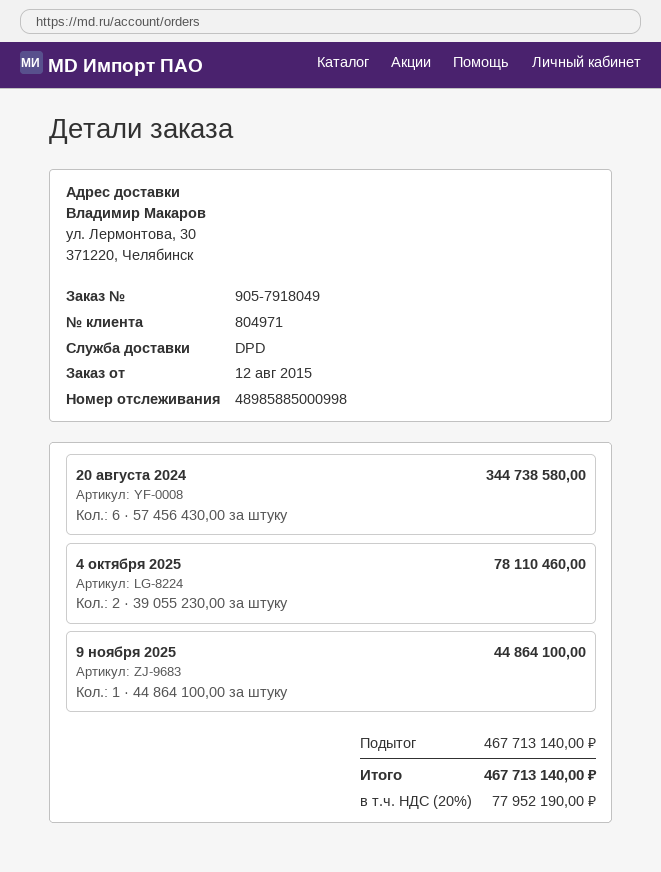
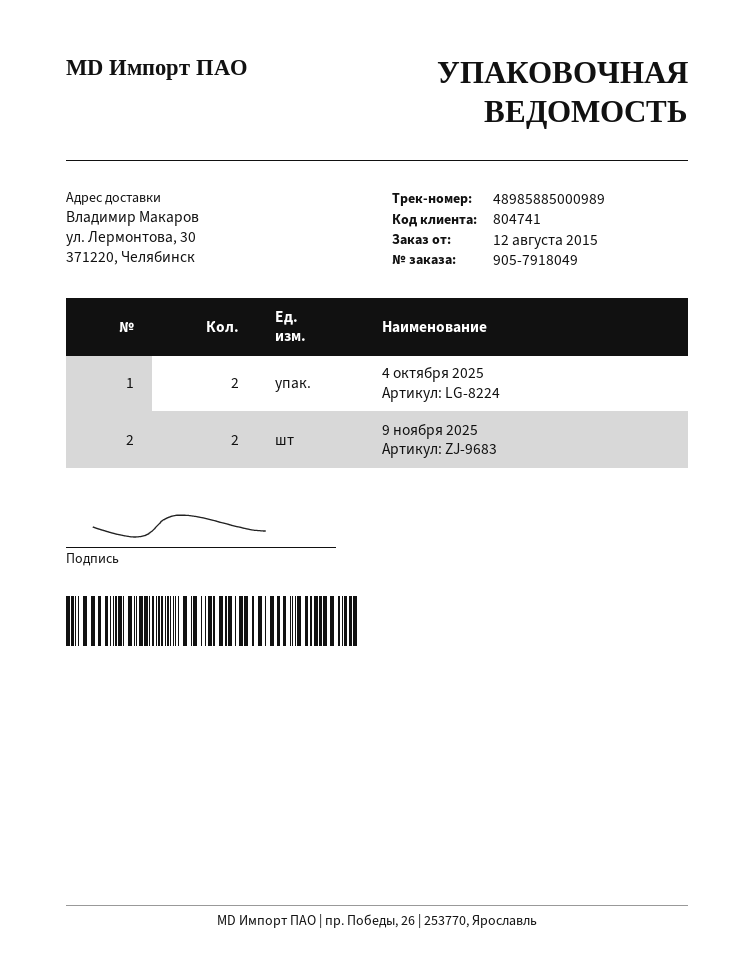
customer number: 804971 -> 804741
tracking number: 48985885000998 -> 48985885000989
20 августа 2024: 6 -> none
9 ноября 2025: 1 -> 2

